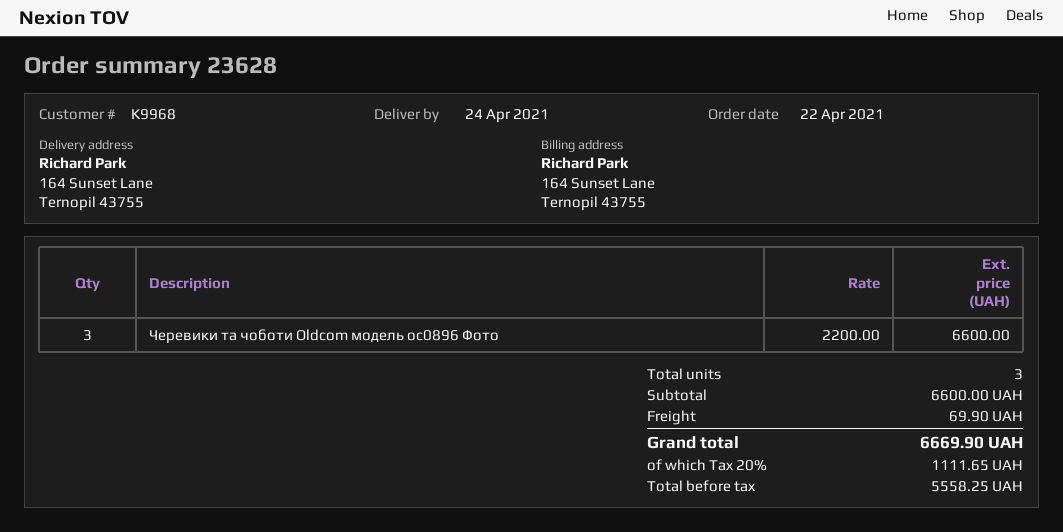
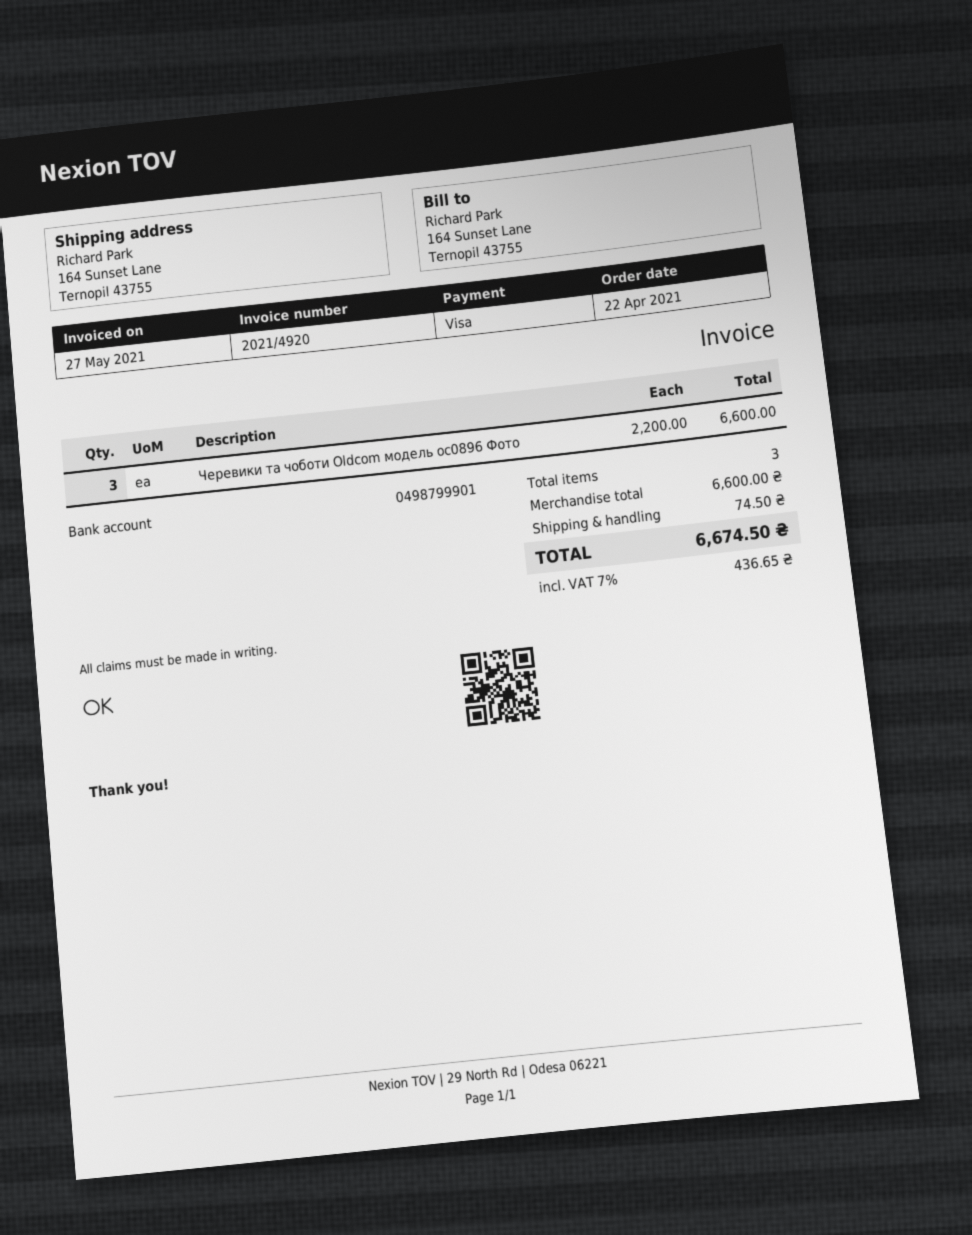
shipping: 69.90 -> 74.50
tax: 20% = 1111.65 -> 7% = 436.65
total: 6669.90 -> 6674.50

